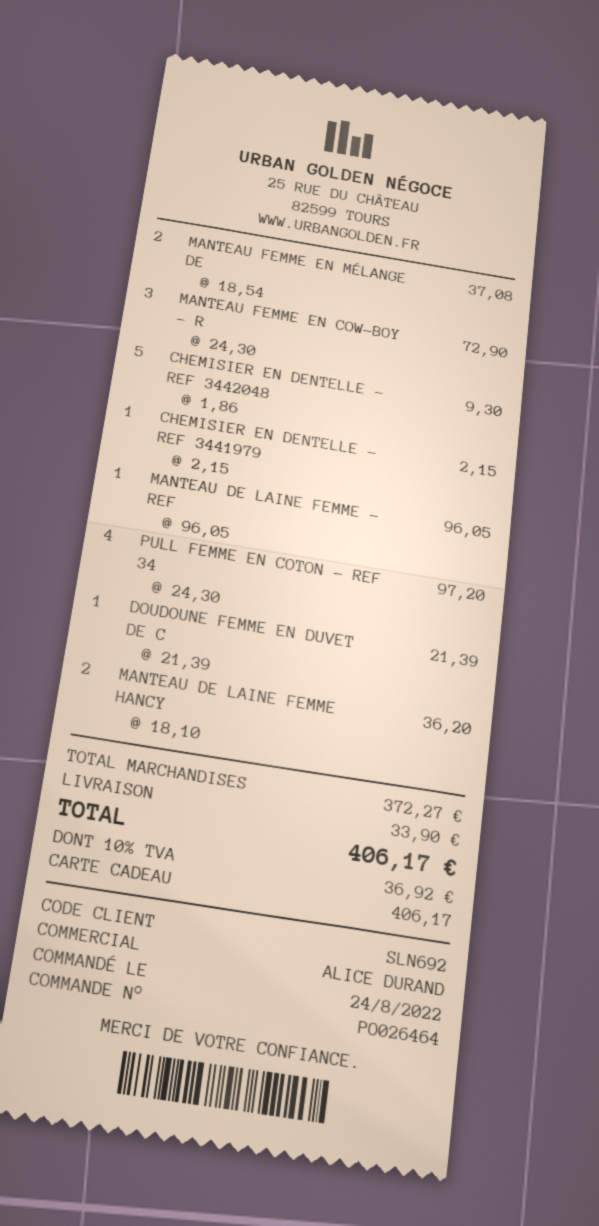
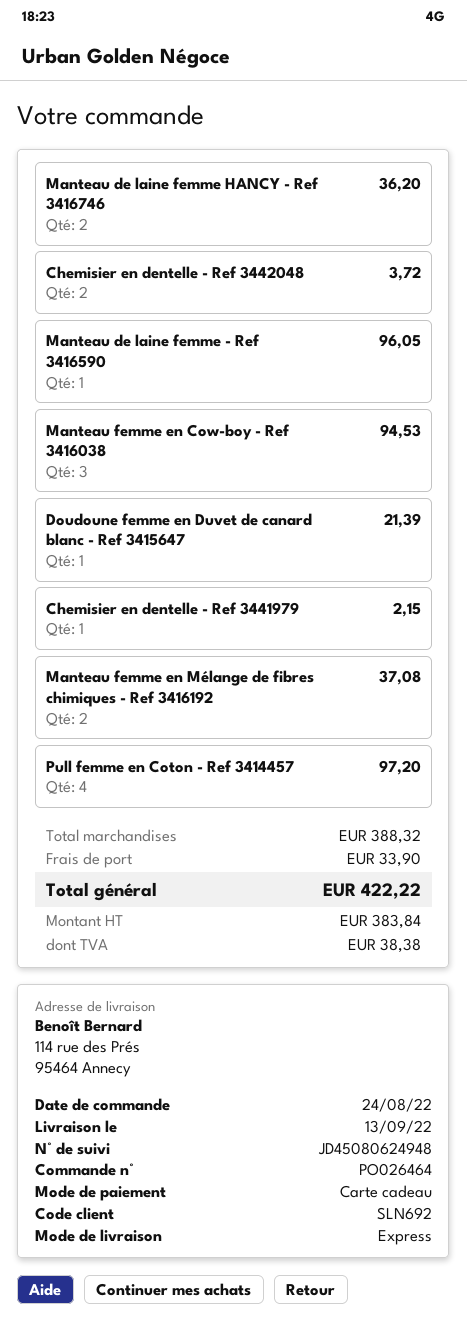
MANTEAU FEMME EN COW-BOY - R: 3 for 72.90 -> 3 for 94.53
CHEMISIER EN DENTELLE - REF 3442048: 5 for 9.30 -> 2 for 3.72
subtotal: 372.27 -> 388.32
tax: 36.92 -> 38.38
total: 406.17 -> 422.22

